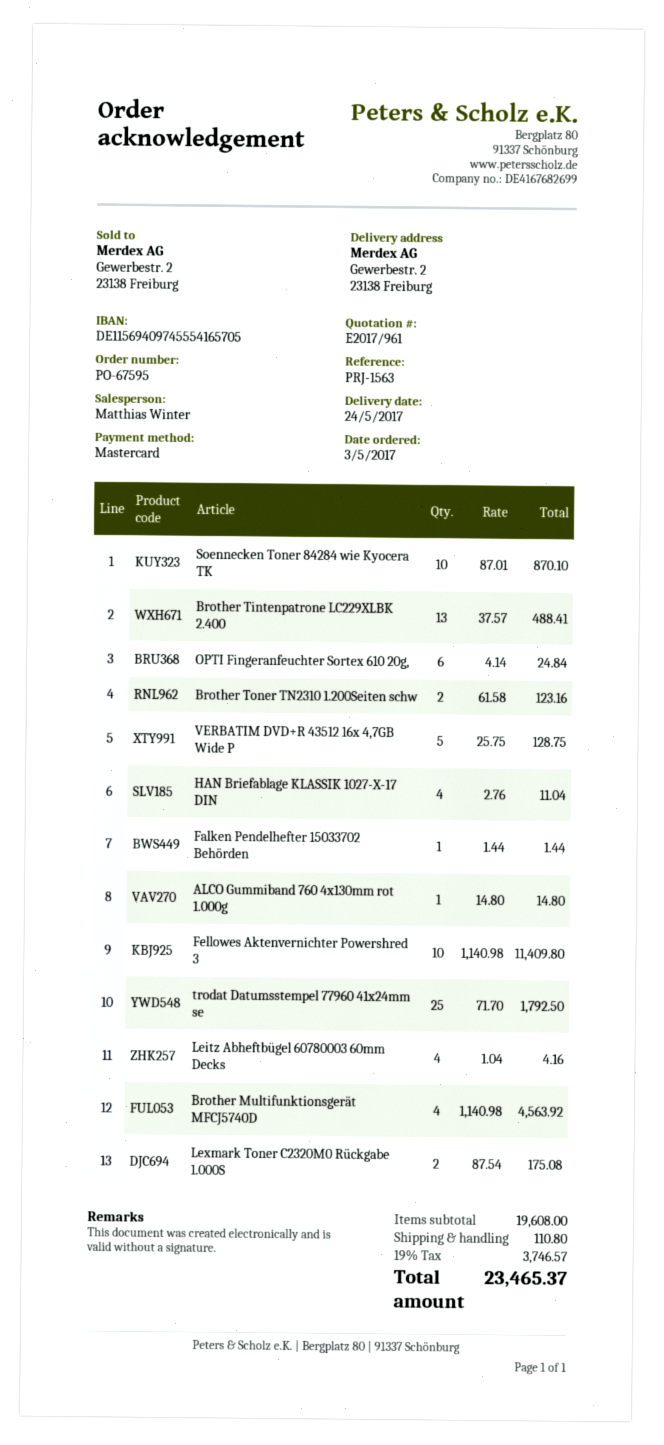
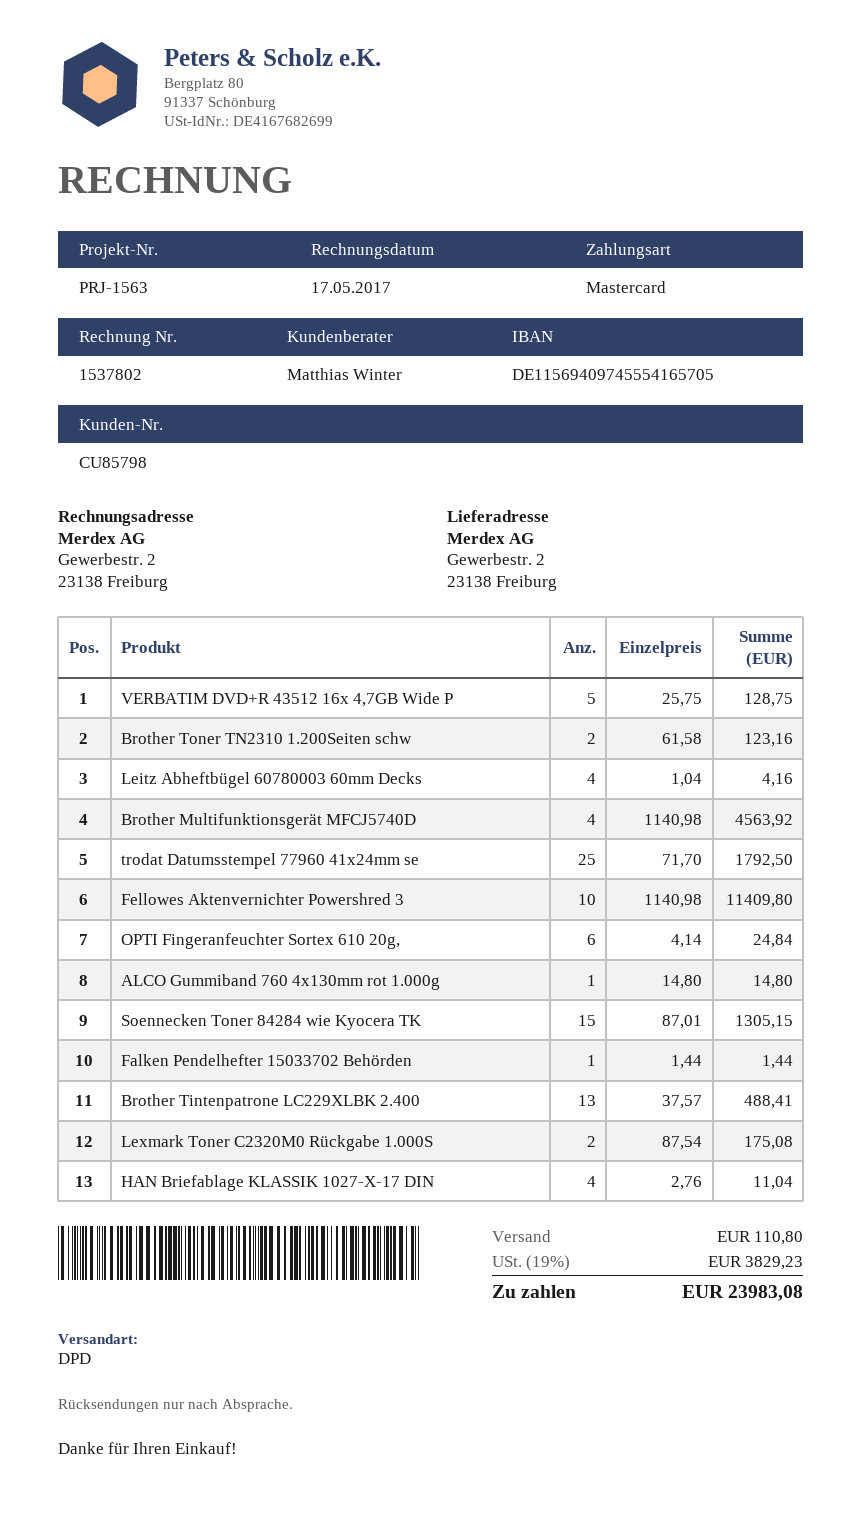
Soennecken Toner 84284 wie Kyocera TK: 10 x 87.01 = 870.10 -> 15 x 87.01 = 1305.15
tax: 19% = 3746.57 -> 19% = 3829.23
total: 23465.37 -> 23983.08

